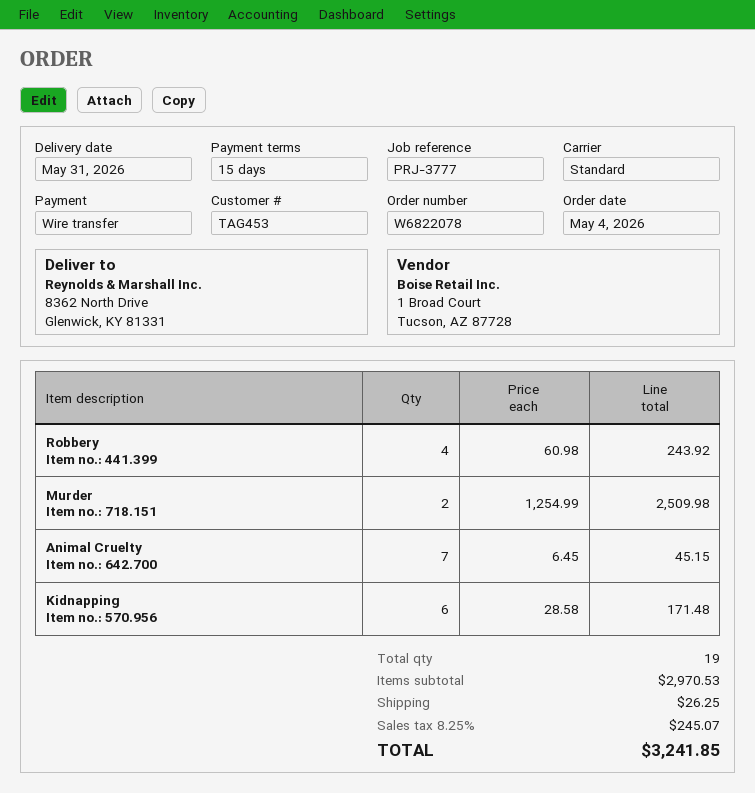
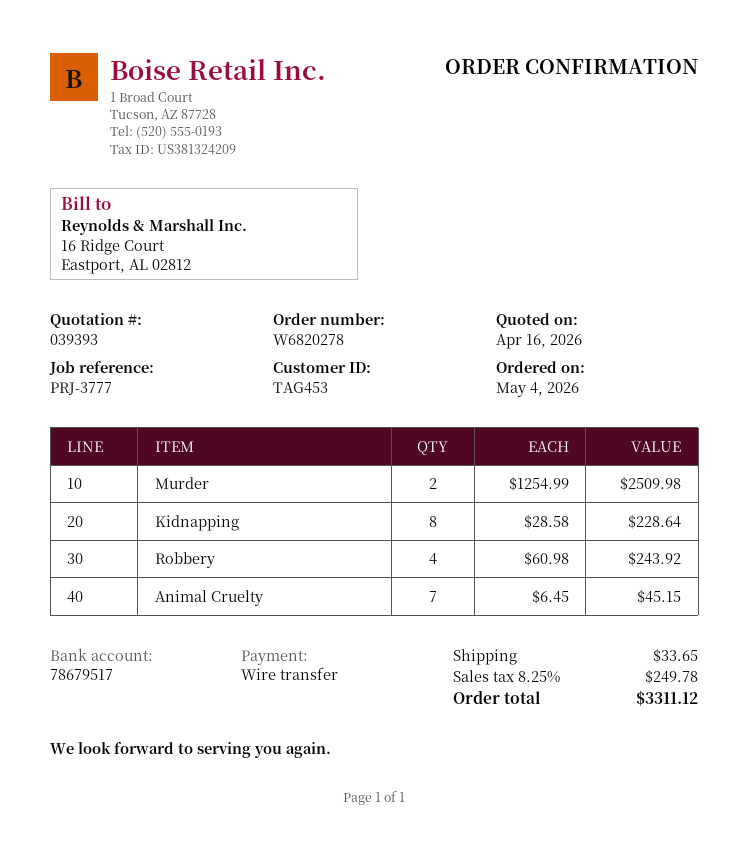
order number: W6822078 -> W6820278
Kidnapping: 6 x 28.58 = 171.48 -> 8 x 28.58 = 228.64
shipping: 26.25 -> 33.65
tax: 8.25% = 245.07 -> 8.25% = 249.78
total: 3241.85 -> 3311.12

